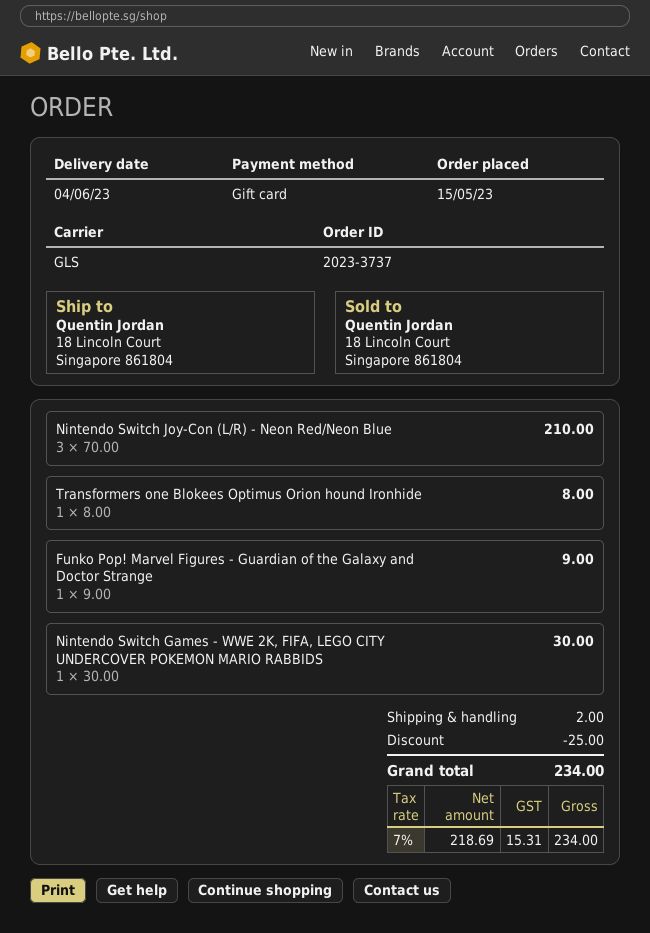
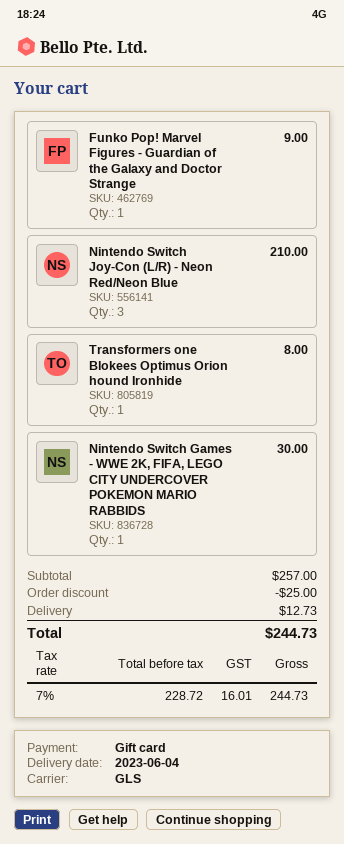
shipping: 2.00 -> 12.73
net: 218.69 -> 228.72
tax: 7% = 15.31 -> 7% = 16.01
total: 234.00 -> 244.73

